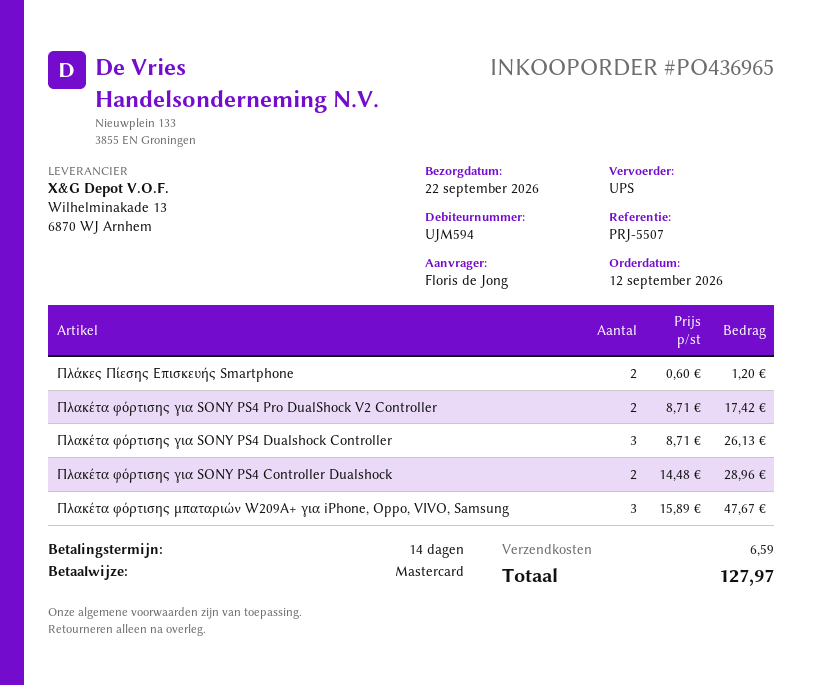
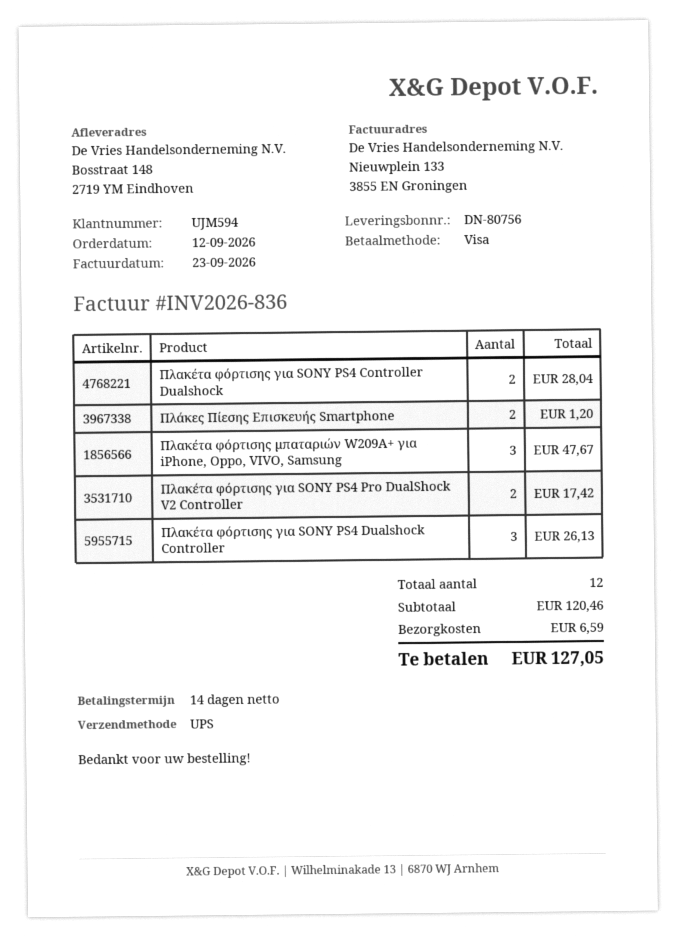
payment method: Mastercard -> Visa
Πλακέτα φόρτισης για SONY PS4 Controller Dualshock: 2 for 28.96 -> 2 for 28.04
total: 127.97 -> 127.05

